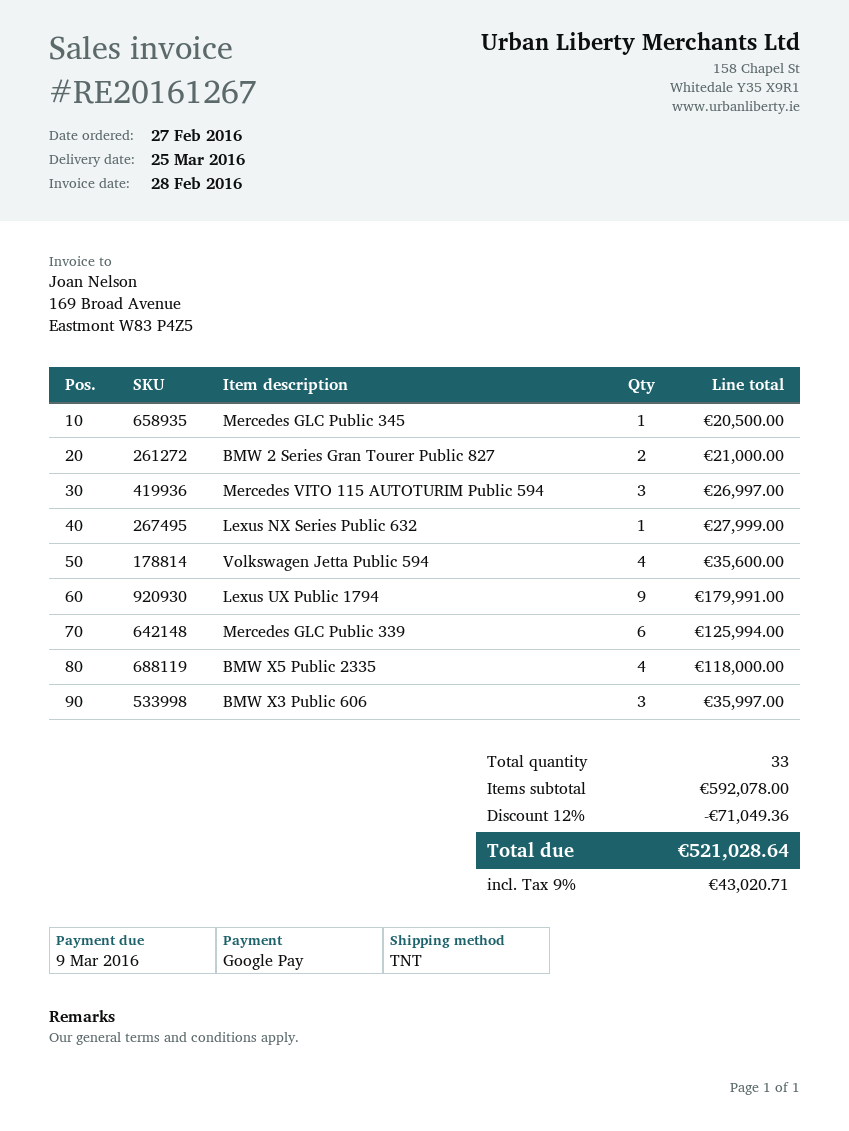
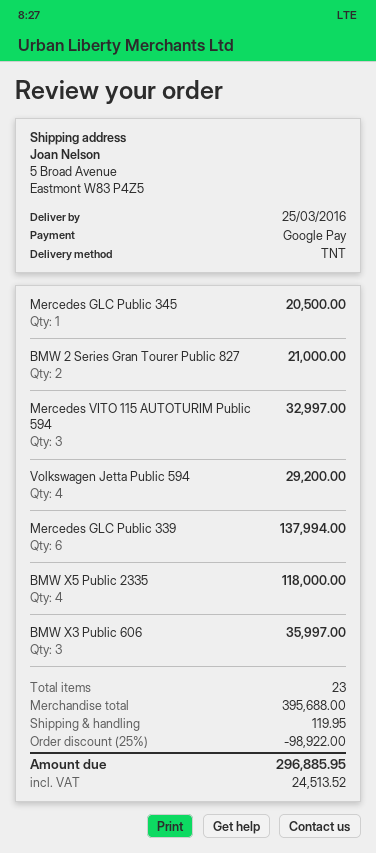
Mercedes VITO 115 AUTOTURIM Public 594: 3 for 26997.00 -> 3 for 32997.00
Lexus NX Series Public 632: 1 for 27999.00 -> none
Volkswagen Jetta Public 594: 4 for 35600.00 -> 4 for 29200.00
Lexus UX Public 1794: 9 for 179991.00 -> none
Mercedes GLC Public 339: 6 for 125994.00 -> 6 for 137994.00
total quantity: 33 -> 23
subtotal: 592078.00 -> 395688.00
discount: 12% = 71049.36 -> 25% = 98922.00
shipping: none -> 119.95
tax: 43020.71 -> 24513.52
total: 521028.64 -> 296885.95

